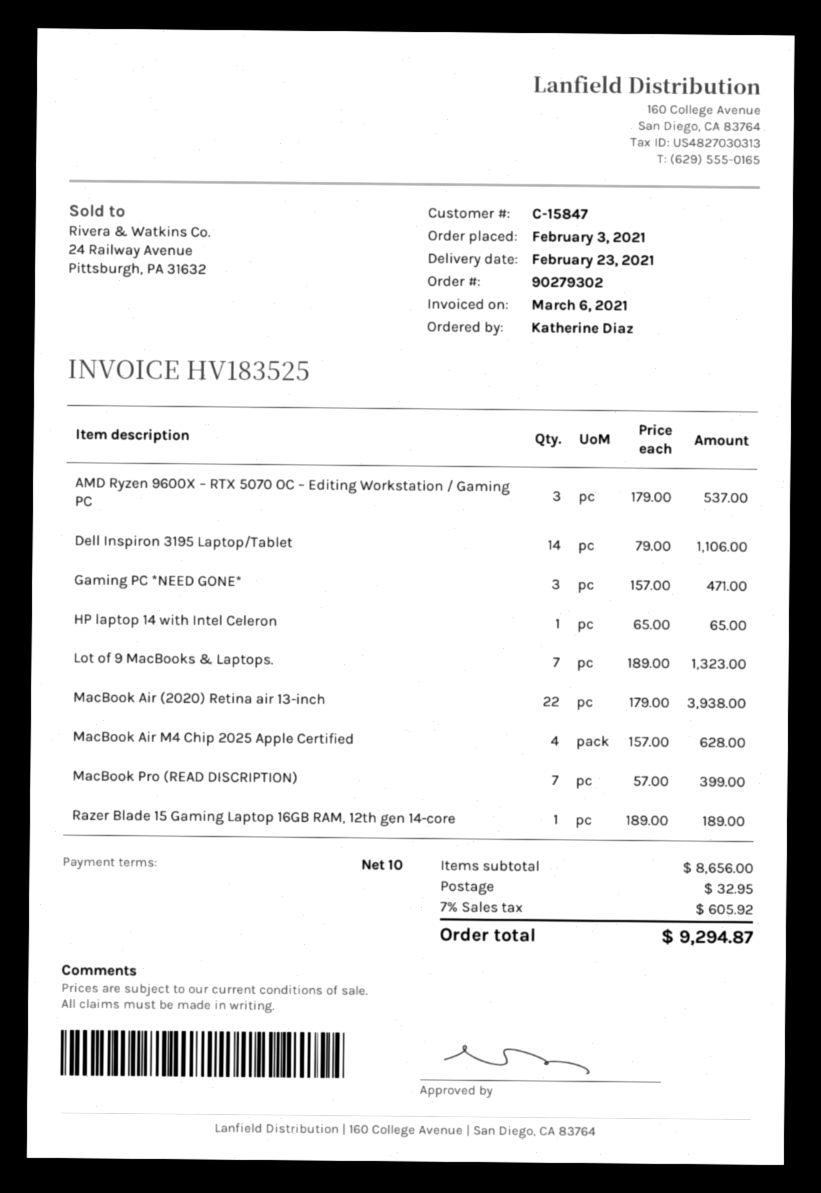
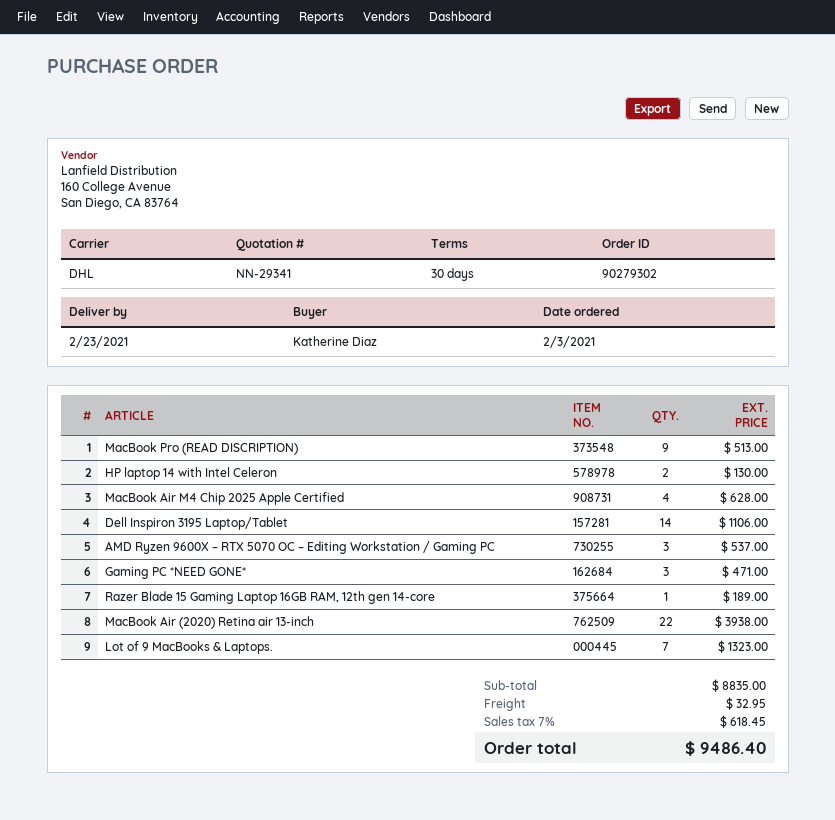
payment terms: 10 days -> 30 days
HP laptop 14 with Intel Celeron: 1 for 65.00 -> 2 for 130.00
MacBook Pro (READ DISCRIPTION): 7 for 399.00 -> 9 for 513.00
subtotal: 8656.00 -> 8835.00
tax: 7% = 605.92 -> 7% = 618.45
total: 9294.87 -> 9486.40

